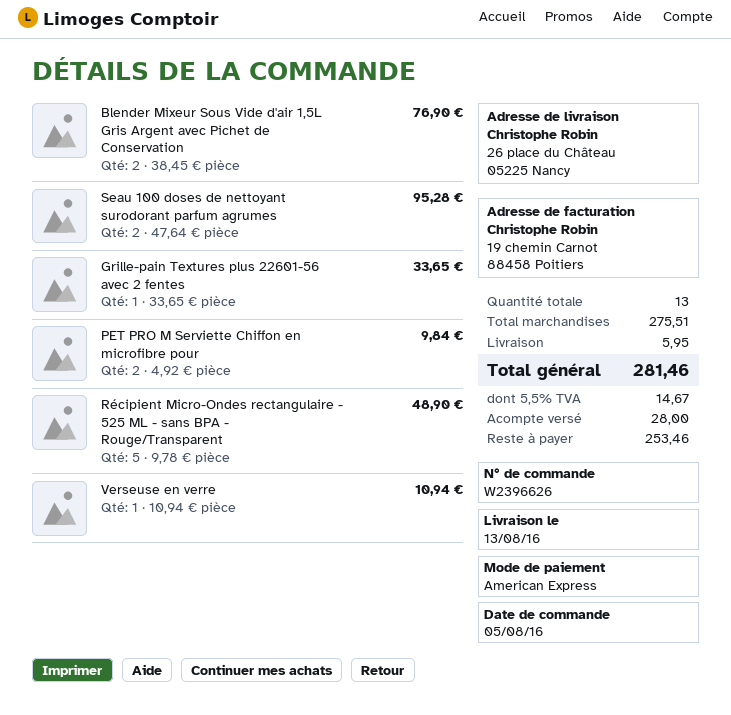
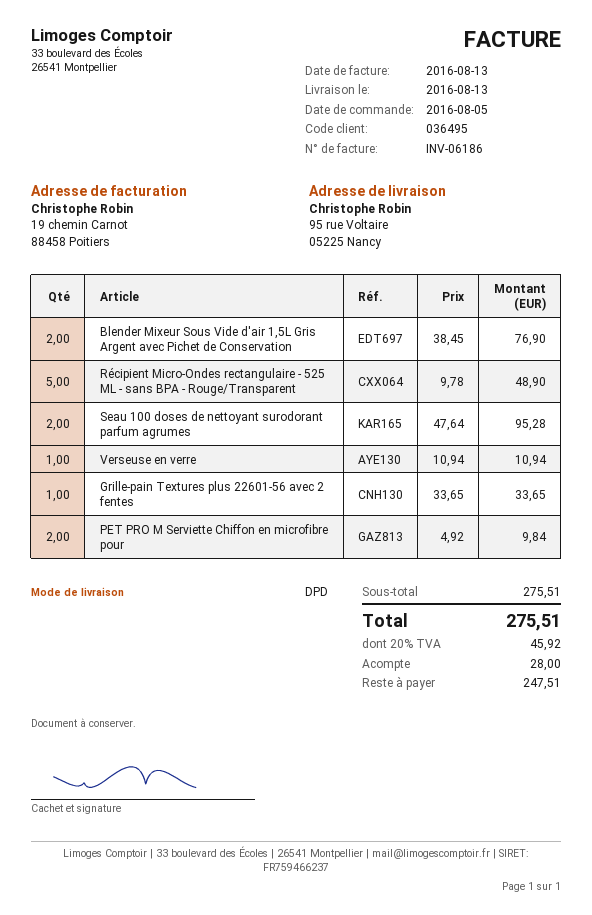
ship to: 26 place du Château, 05225 Nancy -> 95 rue Voltaire, 05225 Nancy
shipping: 5.95 -> none
tax: 5.5% = 14.67 -> 20% = 45.92
total: 281.46 -> 275.51
balance: 253.46 -> 247.51

